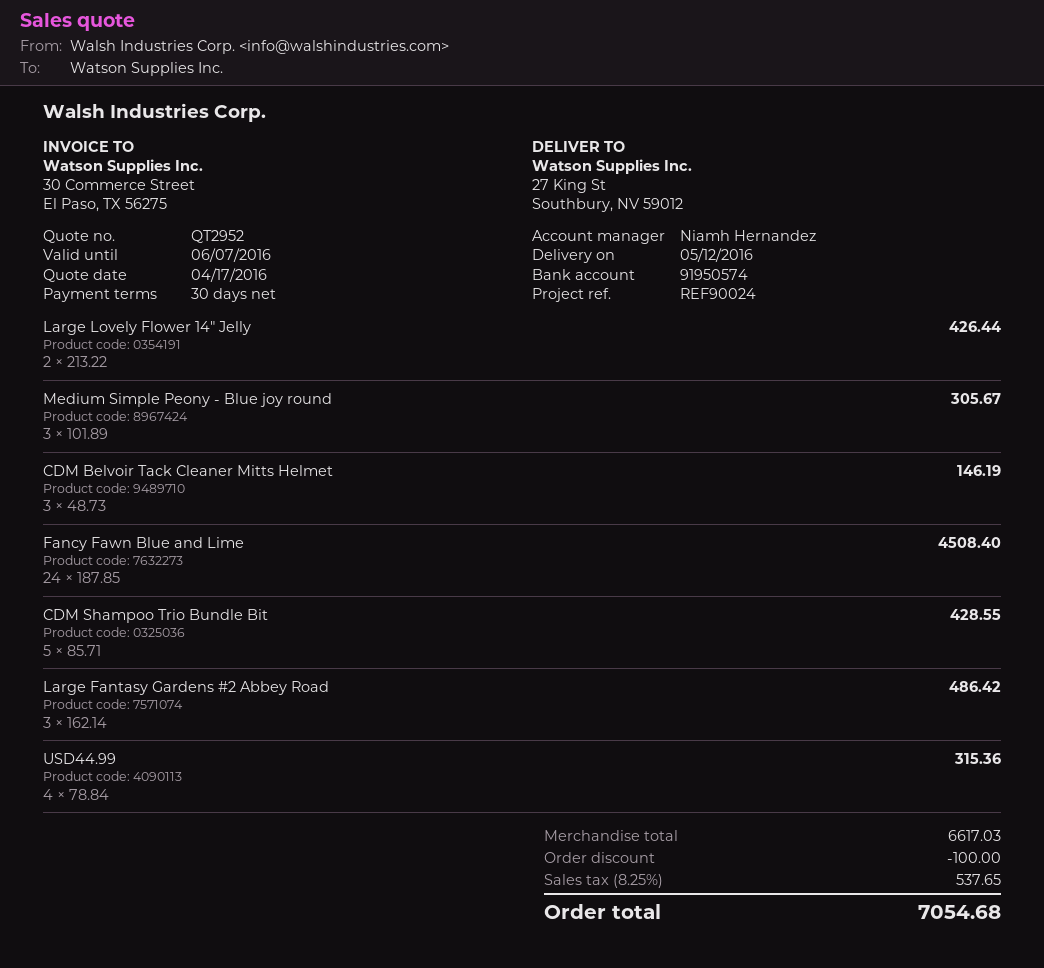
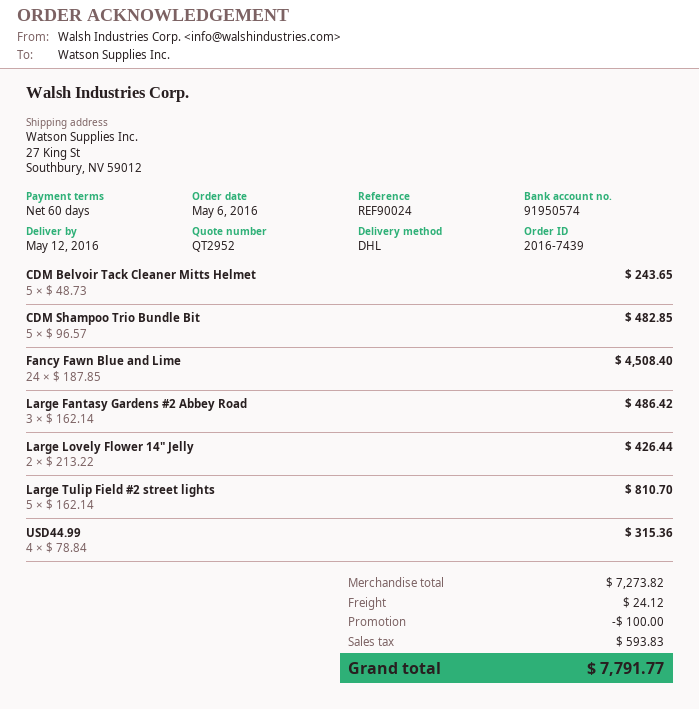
payment terms: 30 days -> 60 days
Medium Simple Peony - Blue joy round: 3 x 101.89 = 305.67 -> none
CDM Belvoir Tack Cleaner Mitts Helmet: 3 x 48.73 = 146.19 -> 5 x 48.73 = 243.65
CDM Shampoo Trio Bundle Bit: 5 x 85.71 = 428.55 -> 5 x 96.57 = 482.85
Large Tulip Field #2 street lights: none -> 5 x 162.14 = 810.70
subtotal: 6617.03 -> 7273.82
shipping: none -> 24.12
tax: 537.65 -> 593.83
total: 7054.68 -> 7791.77

